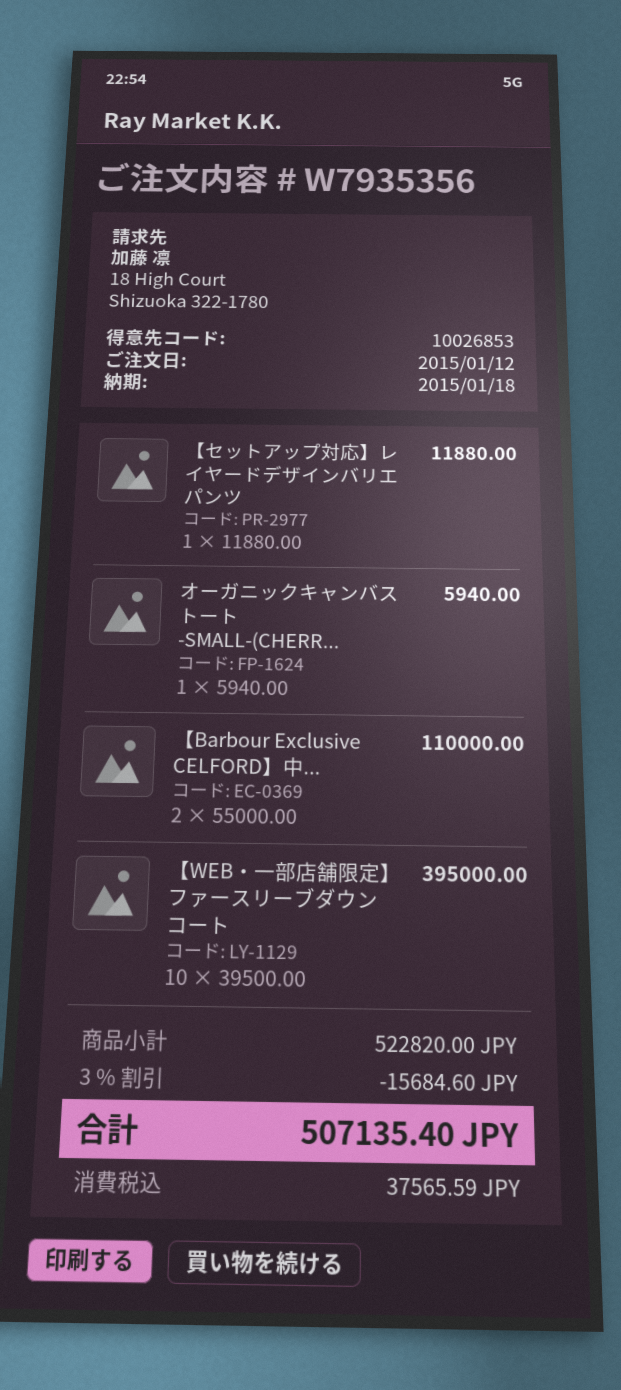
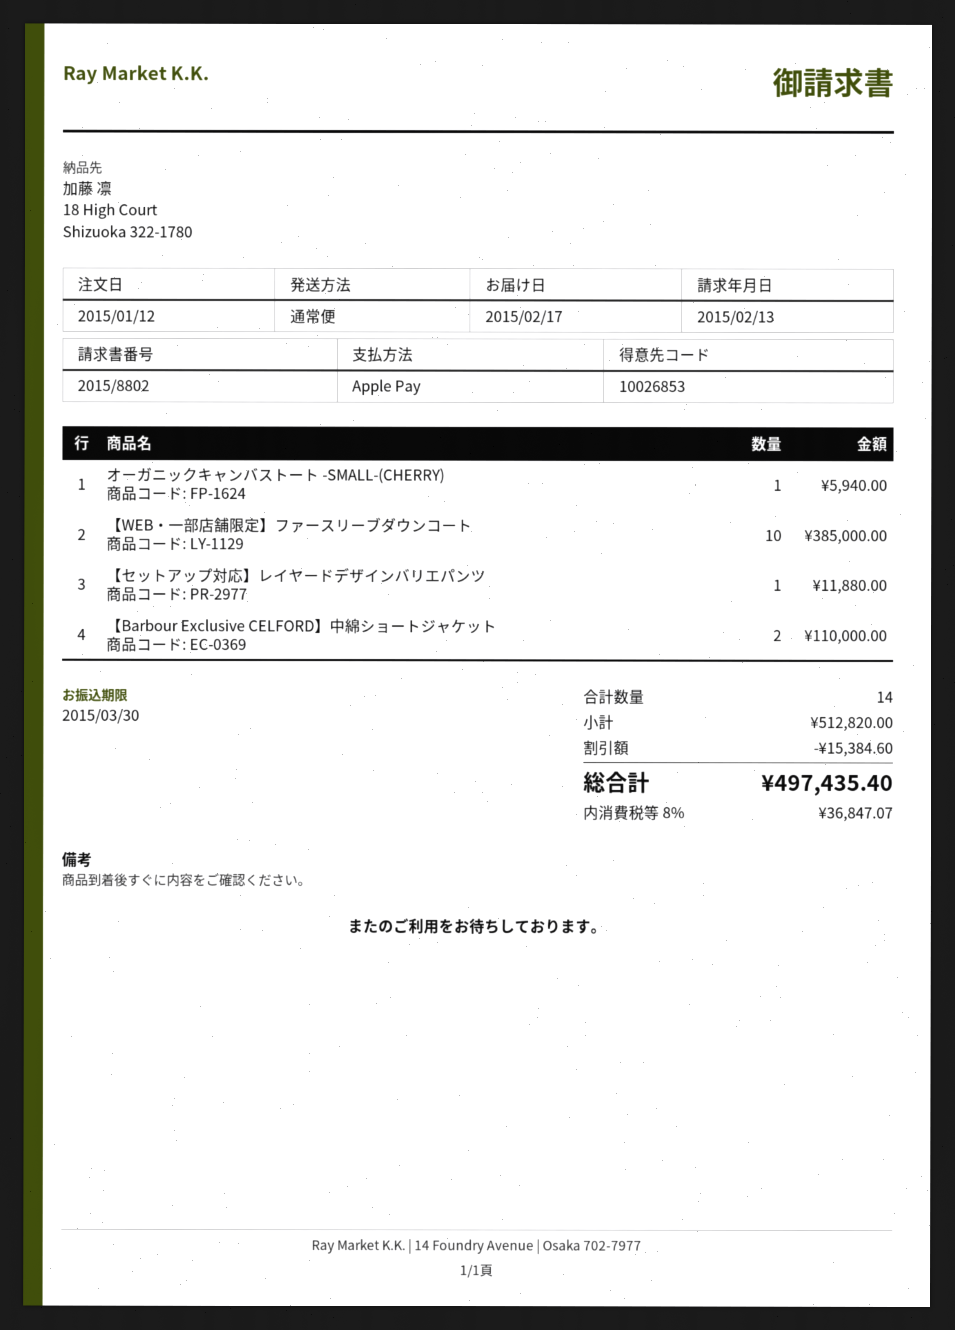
delivery date: 2015-01-18 -> 2015-02-17
【WEB・一部店舗限定】ファースリーブダウンコート: 10 for 395000.00 -> 10 for 385000.00
subtotal: 522820.00 -> 512820.00
discount: 15684.60 -> 15384.60
tax: 37565.59 -> 36847.07
total: 507135.40 -> 497435.40

